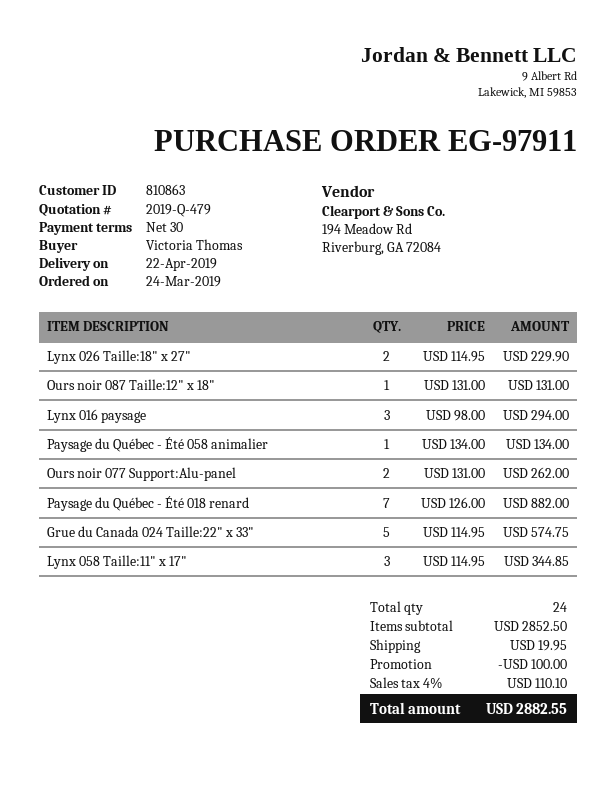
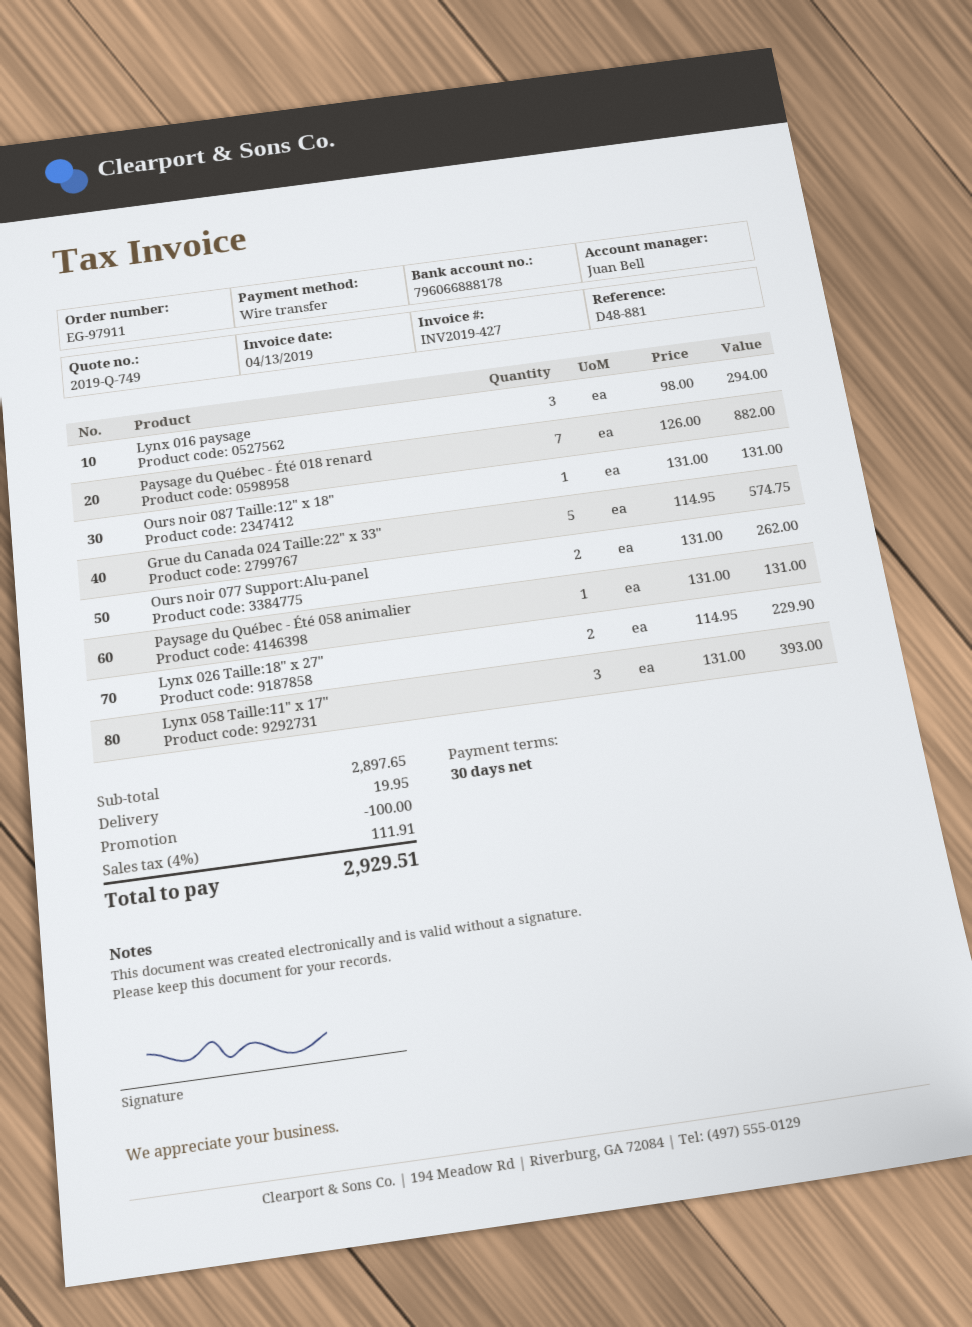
quote number: 2019-Q-479 -> 2019-Q-749
Paysage du Québec - Été 058 animalier: 1 x 134.00 = 134.00 -> 1 x 131.00 = 131.00
Lynx 058 Taille:11" x 17": 3 x 114.95 = 344.85 -> 3 x 131.00 = 393.00
subtotal: 2852.50 -> 2897.65
tax: 4% = 110.10 -> 4% = 111.91
total: 2882.55 -> 2929.51

